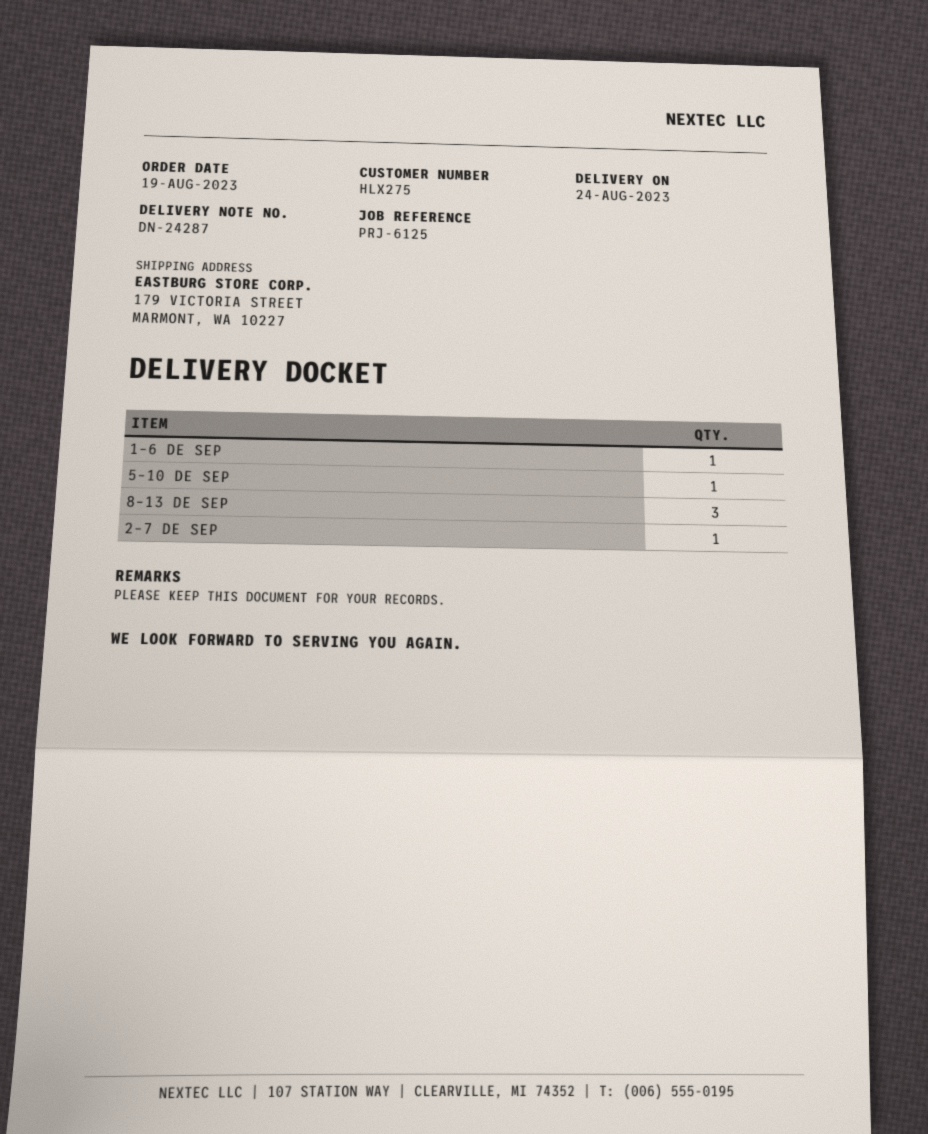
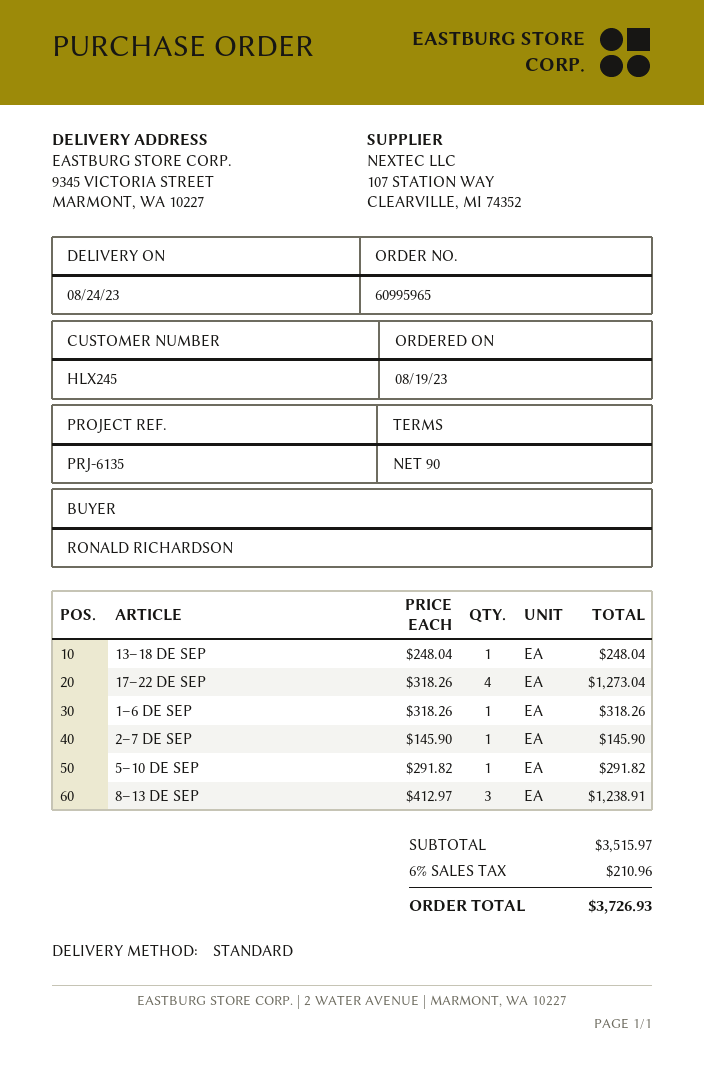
customer number: HLX275 -> HLX245
reference: PRJ-6125 -> PRJ-6135
ship to: 179 VICTORIA STREET, MARMONT, WA 10227 -> 9345 VICTORIA STREET, MARMONT, WA 10227
13–18 DE SEP: none -> 1
17–22 DE SEP: none -> 4

